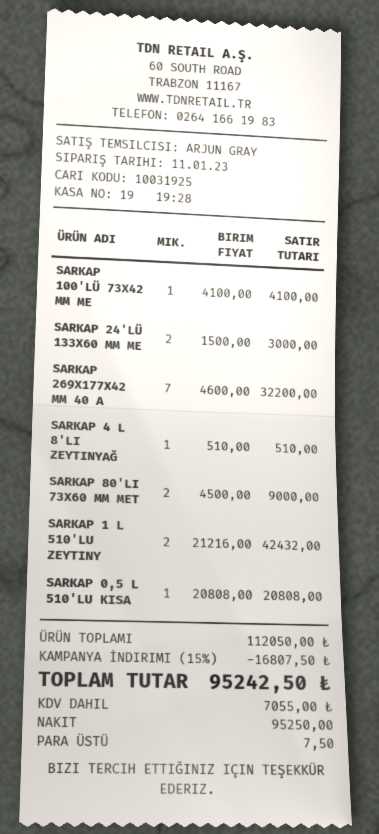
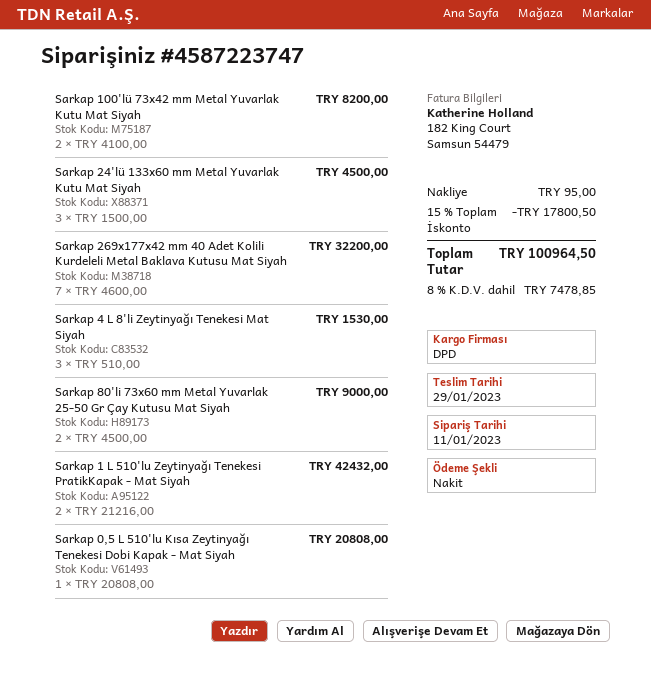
SARKAP 100'LÜ 73X42 MM ME: 1 x 4100.00 = 4100.00 -> 2 x 4100.00 = 8200.00
SARKAP 24'LÜ 133X60 MM ME: 2 x 1500.00 = 3000.00 -> 3 x 1500.00 = 4500.00
SARKAP 4 L 8'LI ZEYTINYAĞ: 1 x 510.00 = 510.00 -> 3 x 510.00 = 1530.00
discount: 15% = 16807.50 -> 15% = 17800.50
shipping: none -> 95.00
tax: 7055.00 -> 7478.85
total: 95242.50 -> 100964.50

